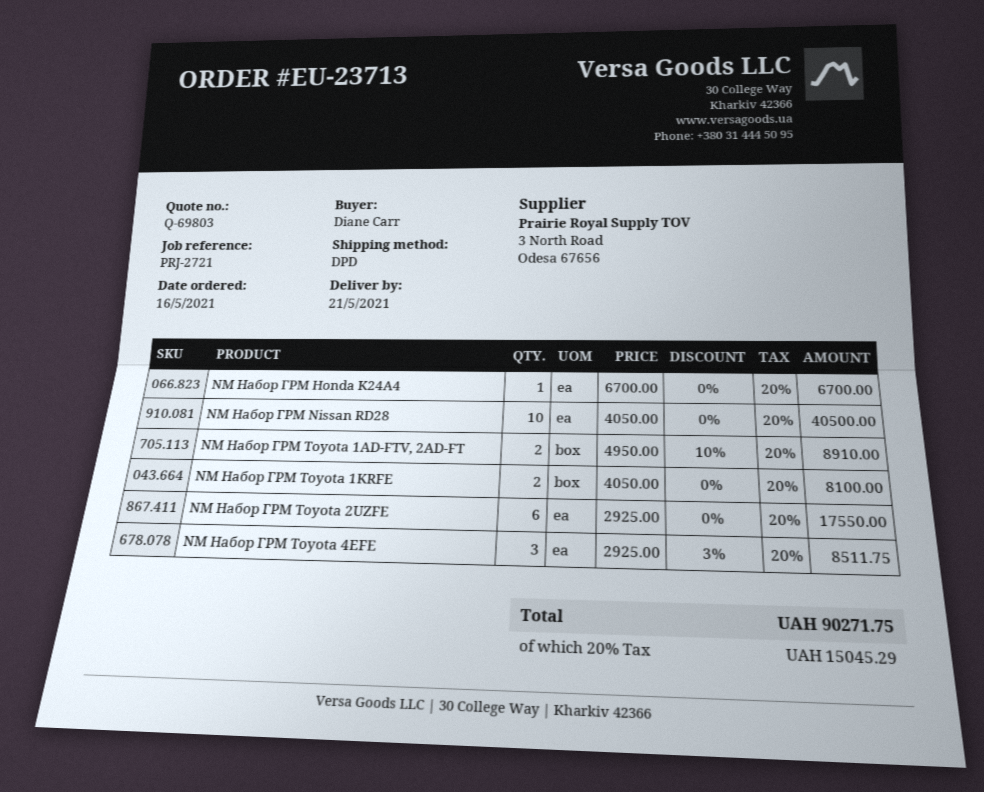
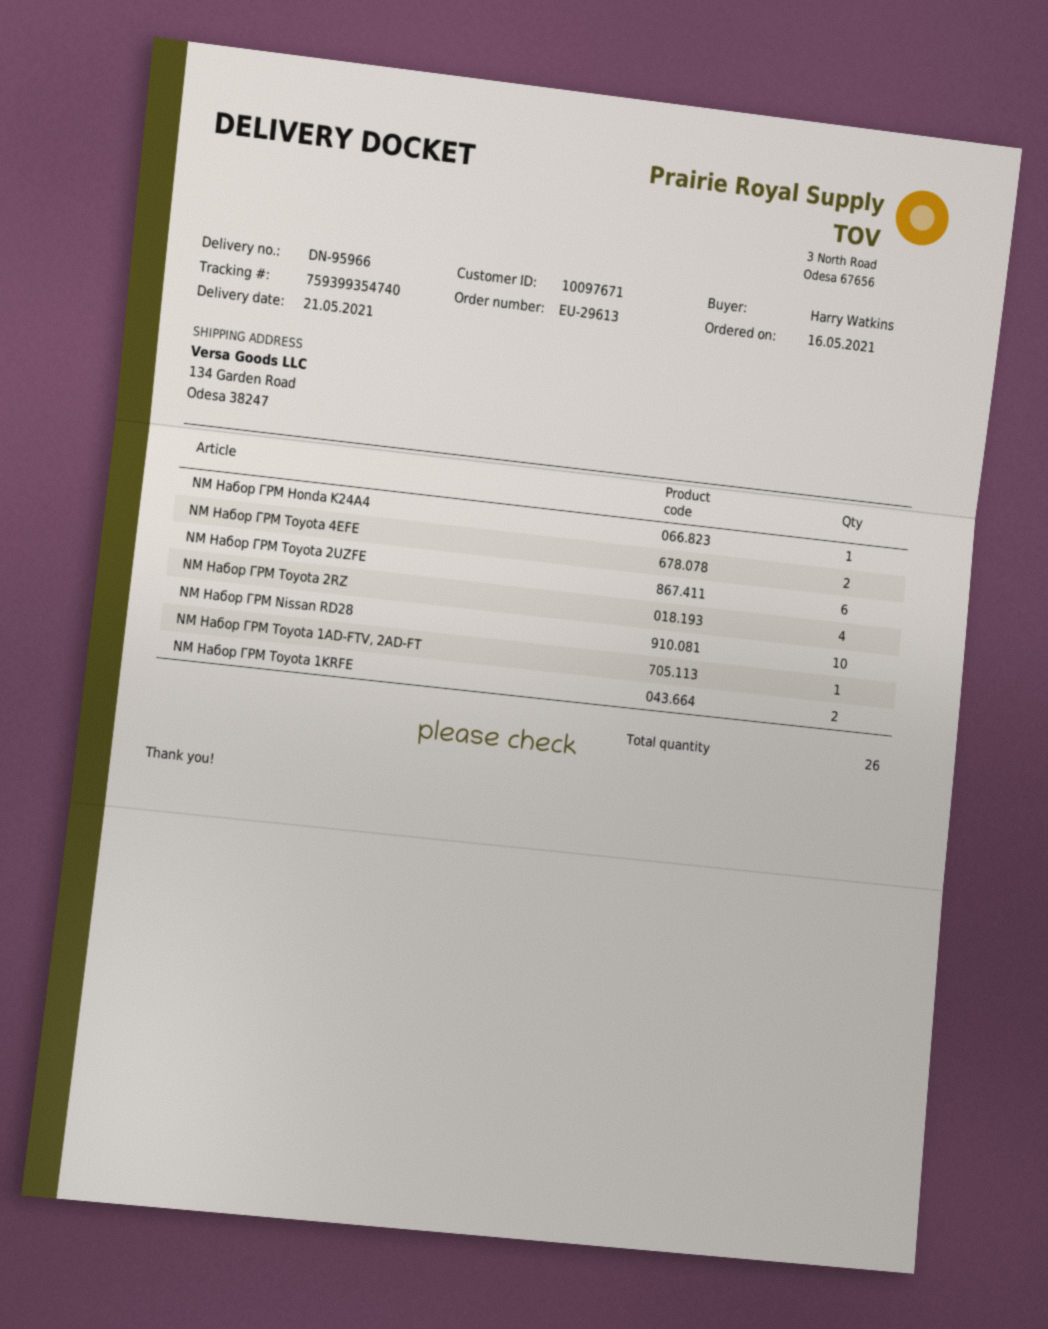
order number: EU-23713 -> EU-29613
ordered by: Diane Carr -> Harry Watkins
NM Набор ГРМ Toyota 1AD-FTV, 2AD-FT: 2 -> 1
NM Набор ГРМ Toyota 4EFE: 3 -> 2
NM Набор ГРМ Toyota 2RZ: none -> 4

